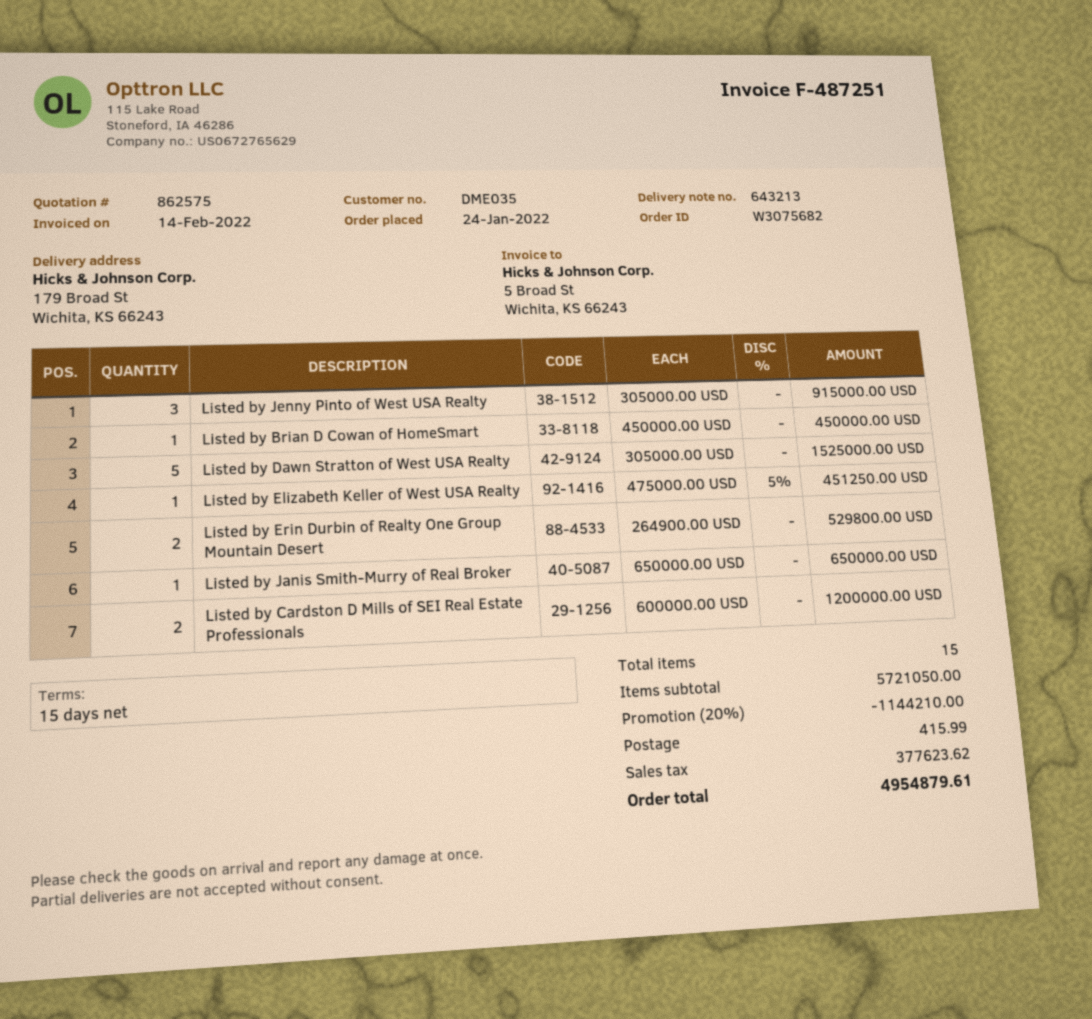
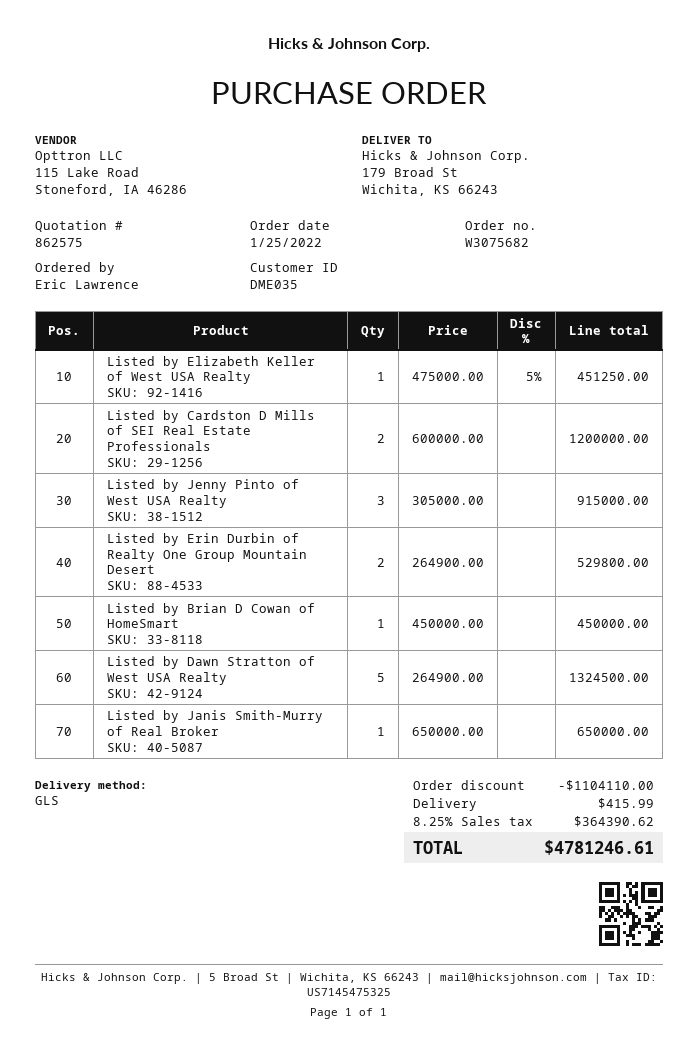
order date: 2022-01-24 -> 2022-01-25
Listed by Dawn Stratton of West USA Realty: 5 x 305000.00 = 1525000.00 -> 5 x 264900.00 = 1324500.00
discount: 1144210.00 -> 1104110.00
tax: 377623.62 -> 364390.62
total: 4954879.61 -> 4781246.61

